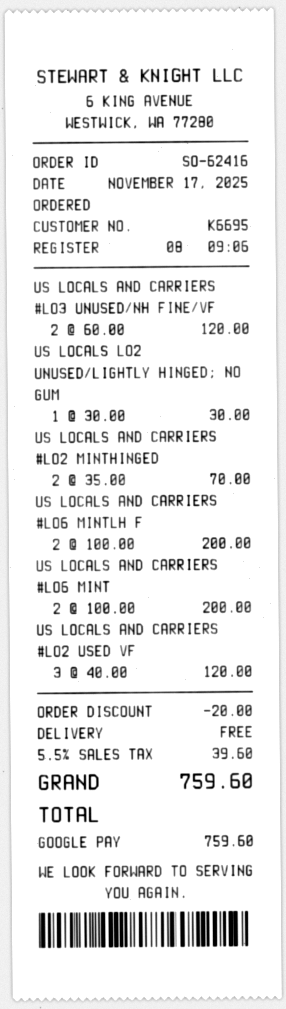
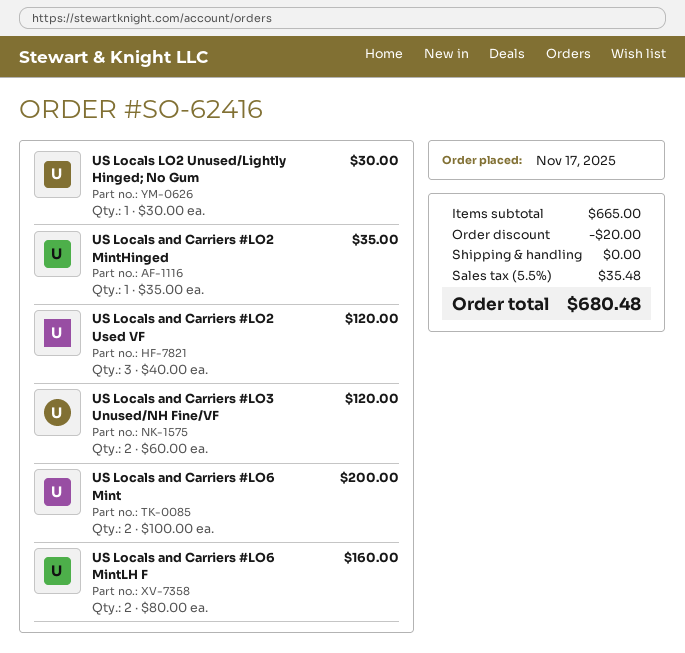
US LOCALS AND CARRIERS #LO2 MINTHINGED: 2 x 35.00 = 70.00 -> 1 x 35.00 = 35.00
US LOCALS AND CARRIERS #LO6 MINTLH F: 2 x 100.00 = 200.00 -> 2 x 80.00 = 160.00
tax: 5.5% = 39.60 -> 5.5% = 35.48
total: 759.60 -> 680.48

